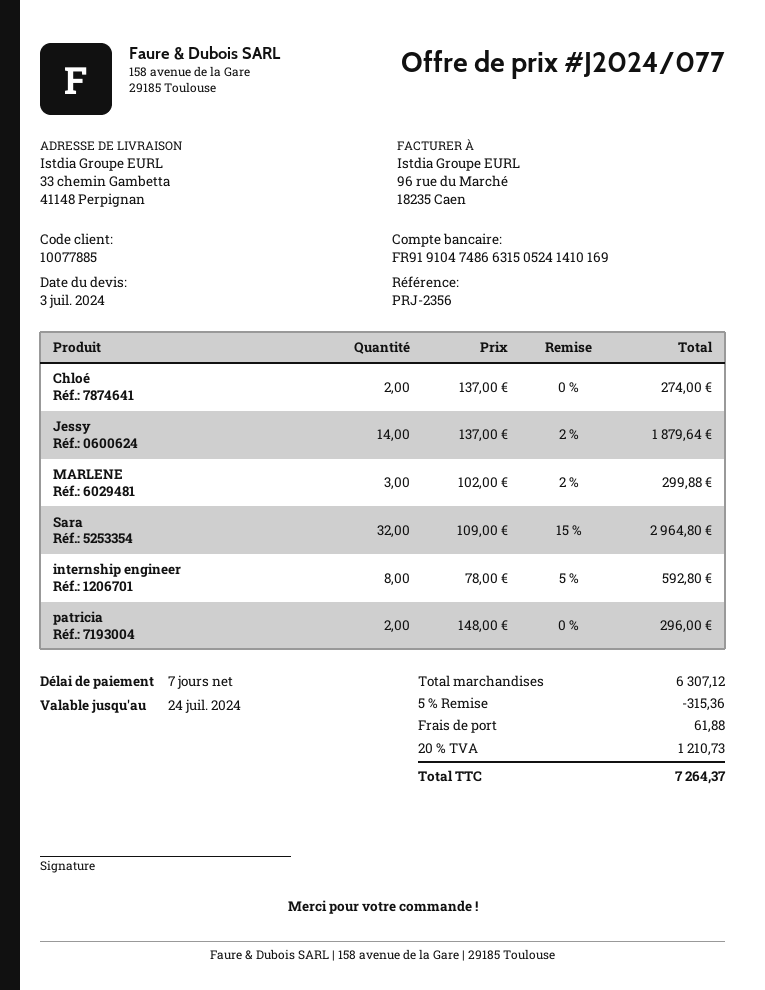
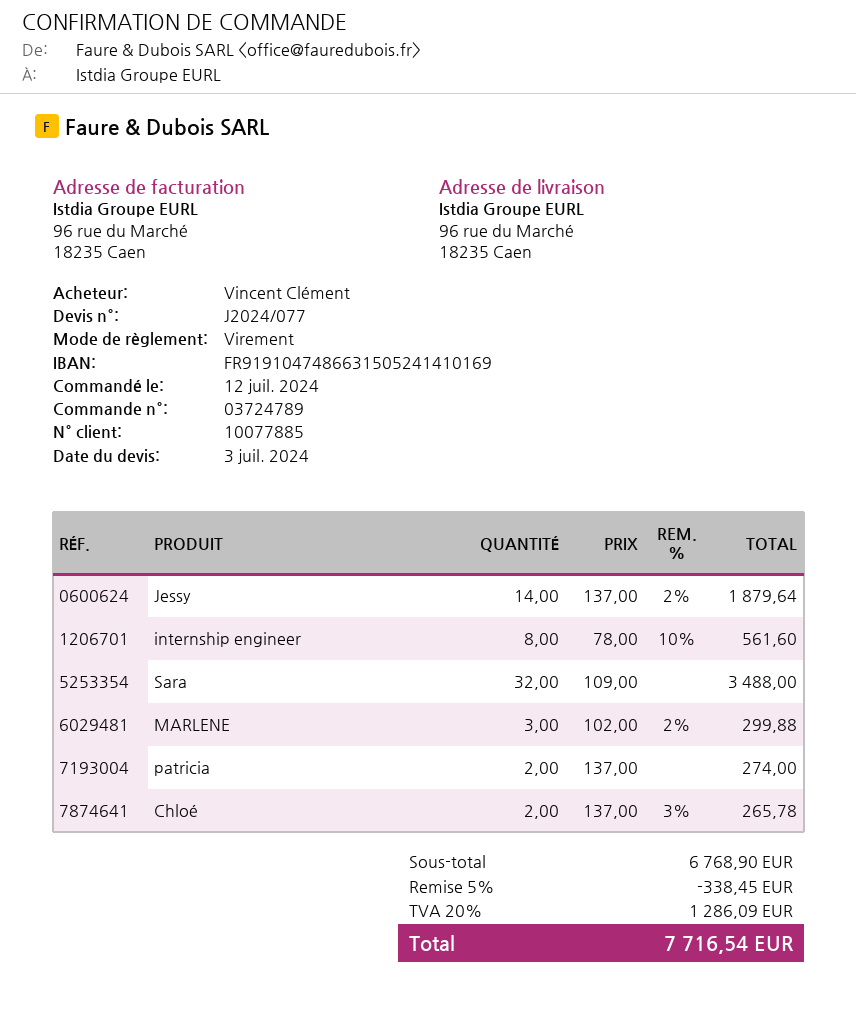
ship to: 33 chemin Gambetta, 41148 Perpignan -> 96 rue du Marché, 18235 Caen
Chloé: 2 x 137.00 = 274.00 -> 2 x 137.00 - 3% = 265.78
Sara: 32 x 109.00 - 15% = 2964.80 -> 32 x 109.00 = 3488.00
internship engineer: 8 x 78.00 - 5% = 592.80 -> 8 x 78.00 - 10% = 561.60
patricia: 2 x 148.00 = 296.00 -> 2 x 137.00 = 274.00
subtotal: 6307.12 -> 6768.90
discount: 5% = 315.36 -> 5% = 338.45
shipping: 61.88 -> none
tax: 20% = 1210.73 -> 20% = 1286.09
total: 7264.37 -> 7716.54

